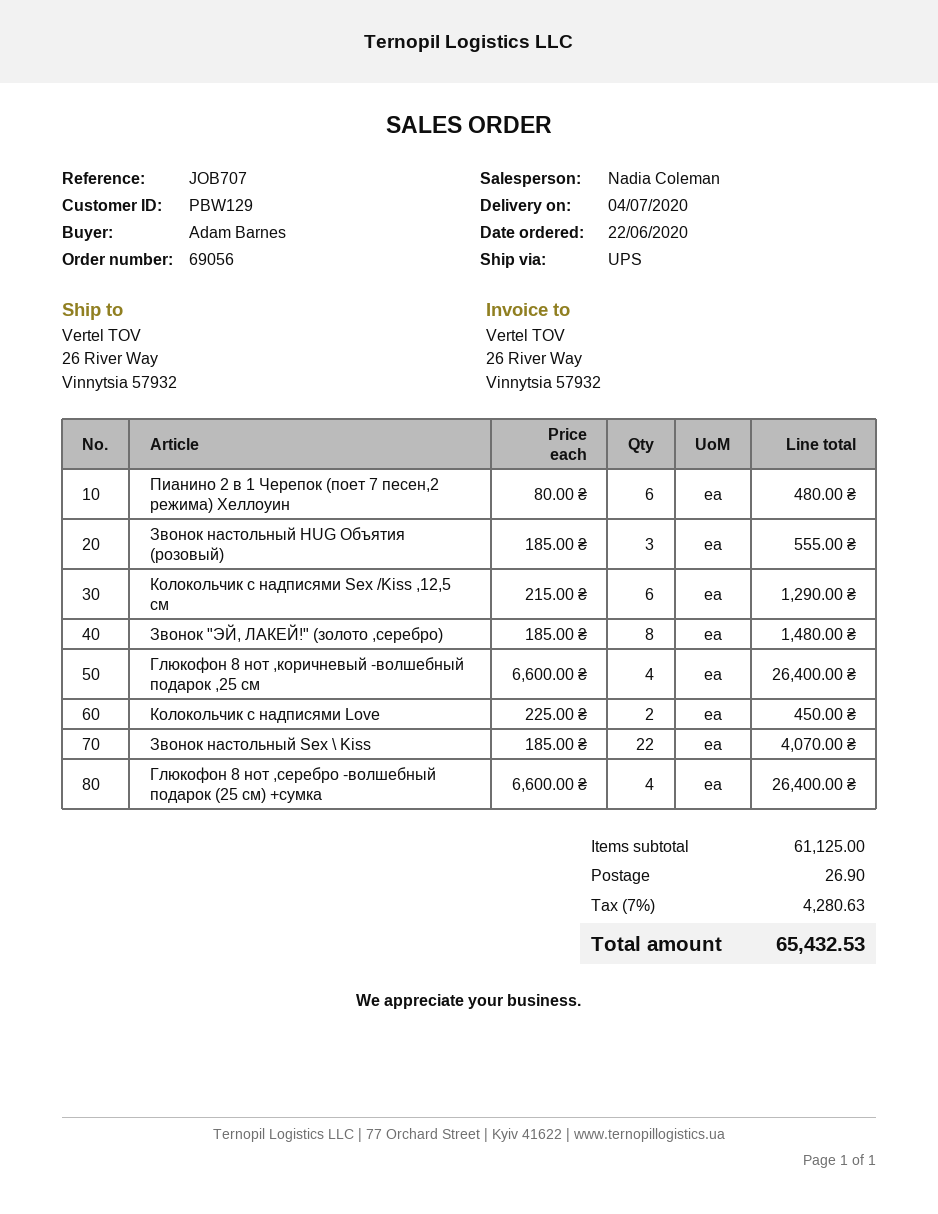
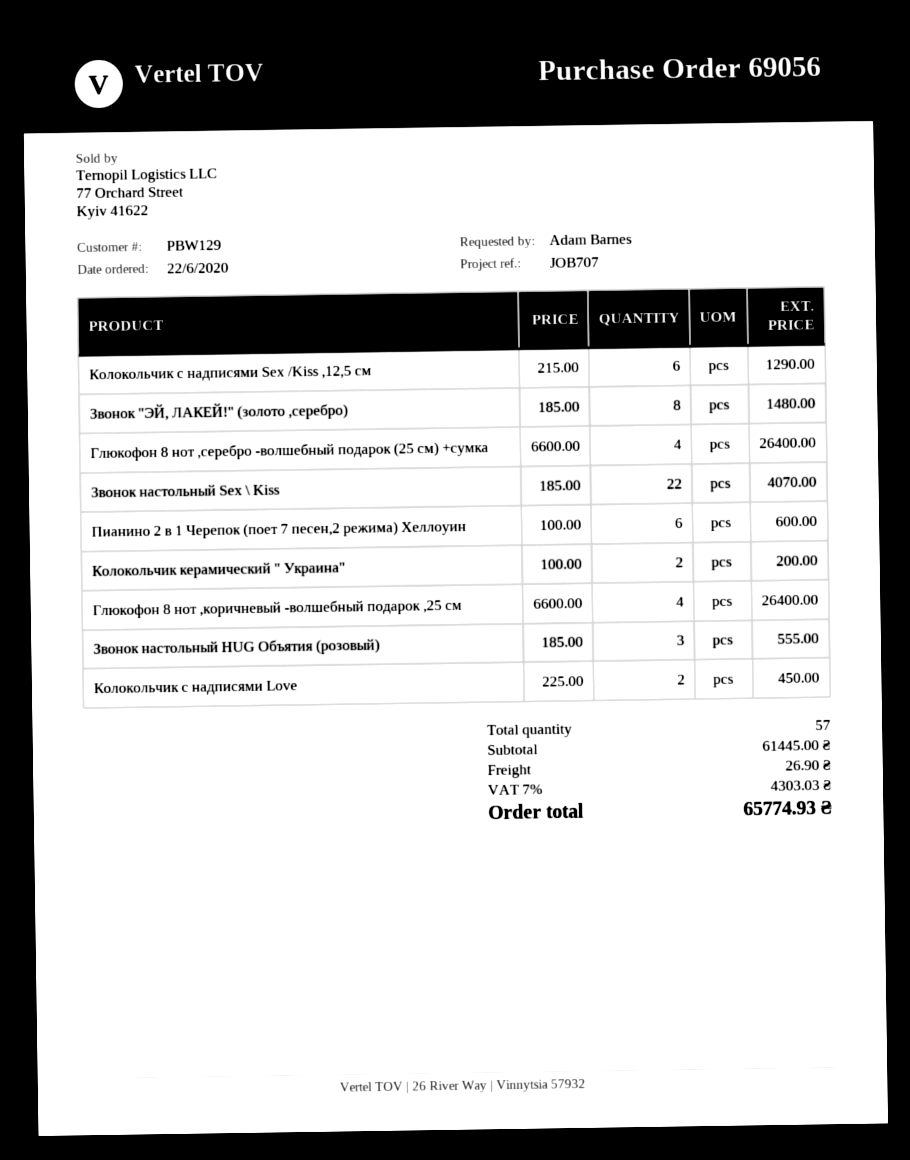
Пианино 2 в 1 Черепок (поет 7 песен,2 режима) Хеллоуин: 6 x 80.00 = 480.00 -> 6 x 100.00 = 600.00
Колокольчик керамический " Украина": none -> 2 x 100.00 = 200.00
subtotal: 61125.00 -> 61445.00
tax: 7% = 4280.63 -> 7% = 4303.03
total: 65432.53 -> 65774.93

